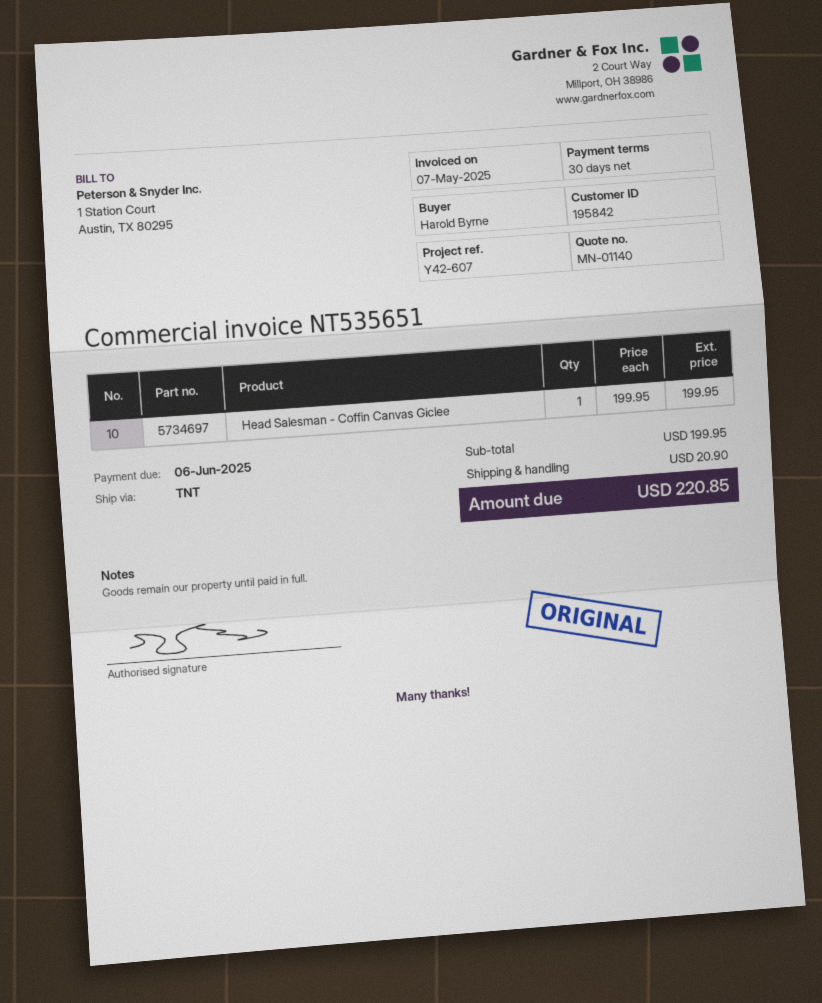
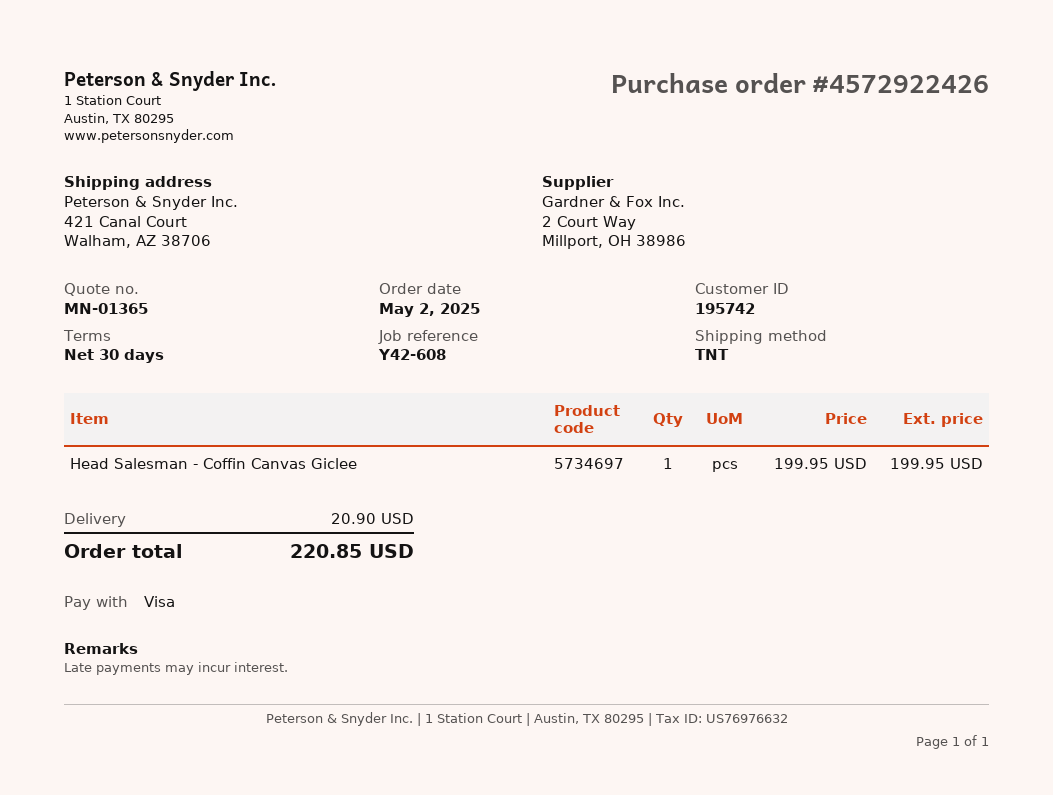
quote number: MN-01140 -> MN-01365
customer number: 195842 -> 195742
reference: Y42-607 -> Y42-608

